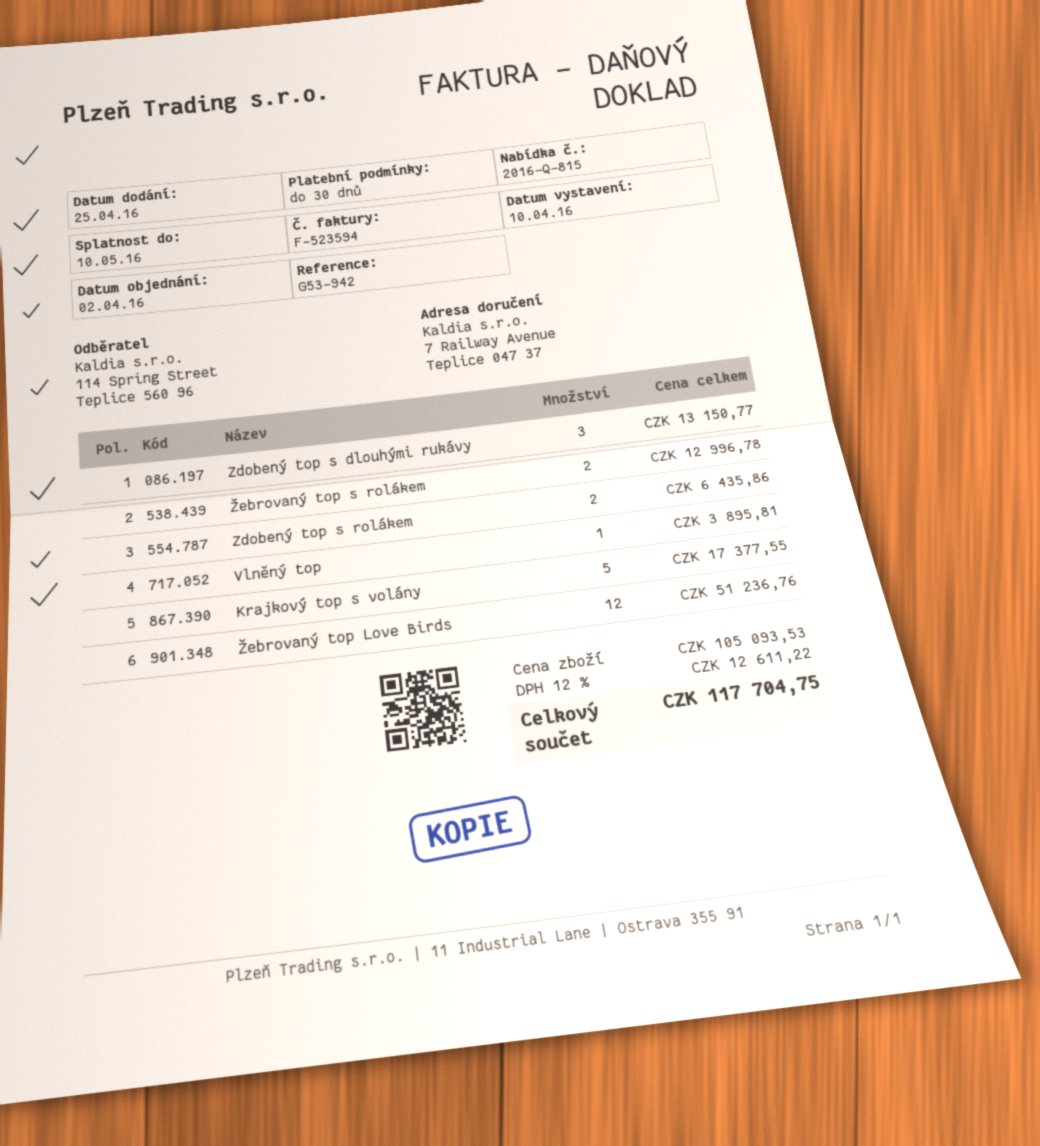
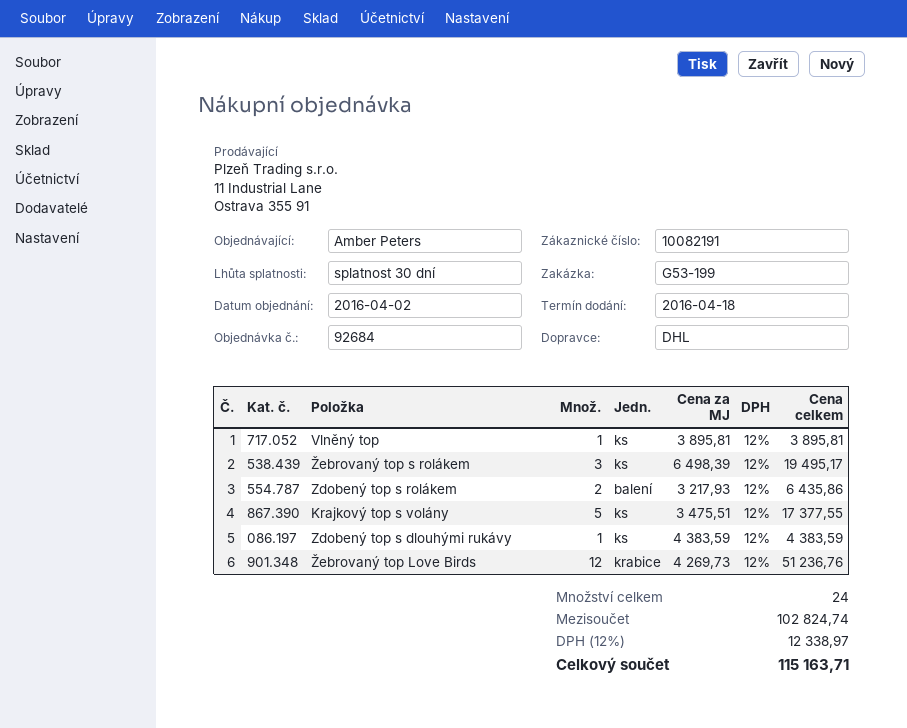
delivery date: 2016-04-25 -> 2016-04-18
reference: G53-942 -> G53-199
Zdobený top s dlouhými rukávy: 3 for 13150.77 -> 1 for 4383.59
Žebrovaný top s rolákem: 2 for 12996.78 -> 3 for 19495.17
subtotal: 105093.53 -> 102824.74
tax: 12% = 12611.22 -> 12% = 12338.97
total: 117704.75 -> 115163.71

